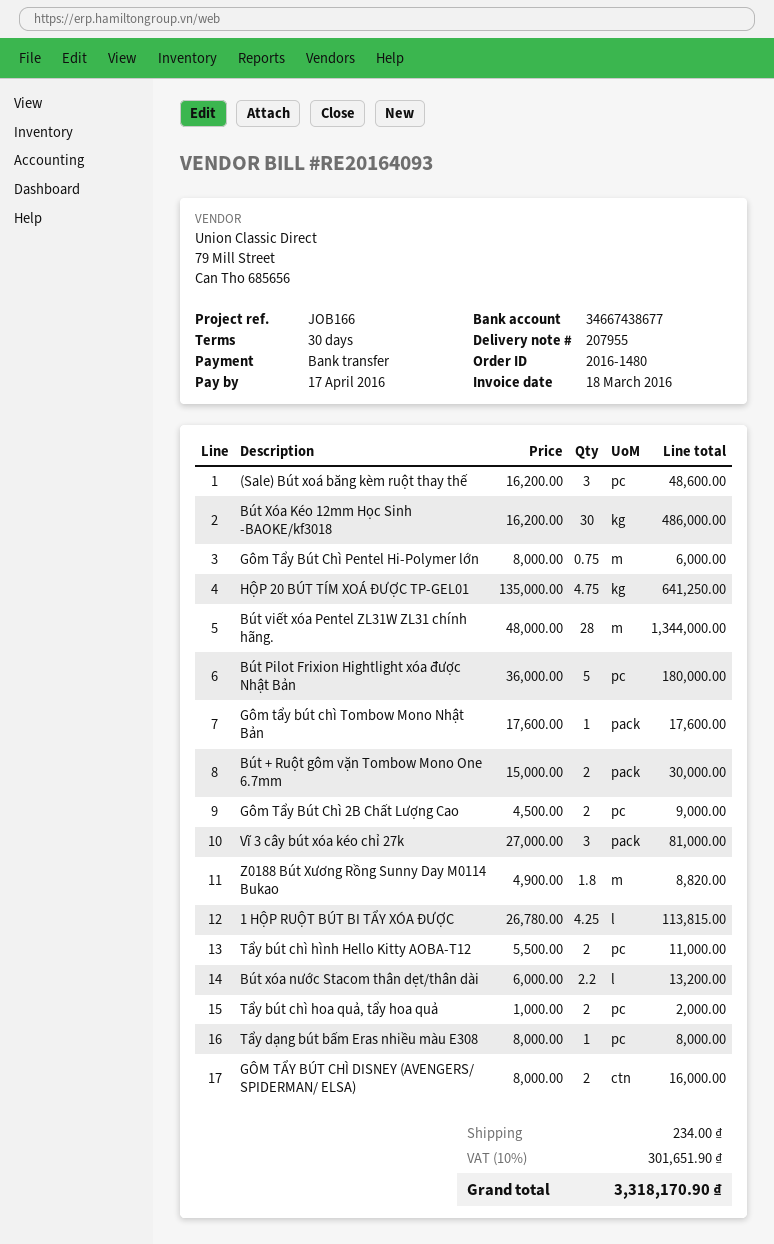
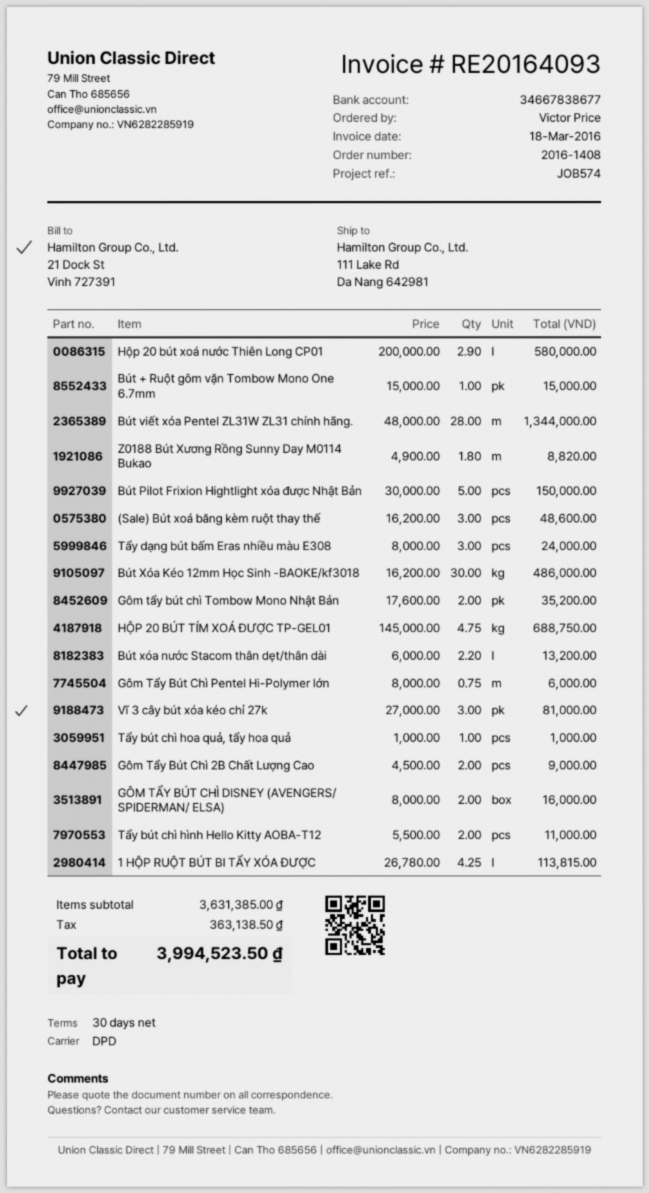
order number: 2016-1480 -> 2016-1408
reference: JOB166 -> JOB574
bank account: 34667438677 -> 34667838677
HỘP 20 BÚT TÍM XOÁ ĐƯỢC TP-GEL01: 4.75 x 135000.00 = 641250.00 -> 4.75 x 145000.00 = 688750.00
Bút Pilot Frixion Hightlight xóa được Nhật Bản: 5 x 36000.00 = 180000.00 -> 5 x 30000.00 = 150000.00
Gôm tẩy bút chì Tombow Mono Nhật Bản: 1 x 17600.00 = 17600.00 -> 2 x 17600.00 = 35200.00
Bút + Ruột gôm vặn Tombow Mono One 6.7mm: 2 x 15000.00 = 30000.00 -> 1 x 15000.00 = 15000.00
Tẩy bút chì hoa quả, tẩy hoa quả: 2 x 1000.00 = 2000.00 -> 1 x 1000.00 = 1000.00
Tẩy dạng bút bấm Eras nhiều màu E308: 1 x 8000.00 = 8000.00 -> 3 x 8000.00 = 24000.00
Hộp 20 bút xoá nước Thiên Long CP01: none -> 2.9 x 200000.00 = 580000.00
shipping: 234.00 -> none
tax: 301651.90 -> 363138.50
total: 3318170.90 -> 3994523.50

